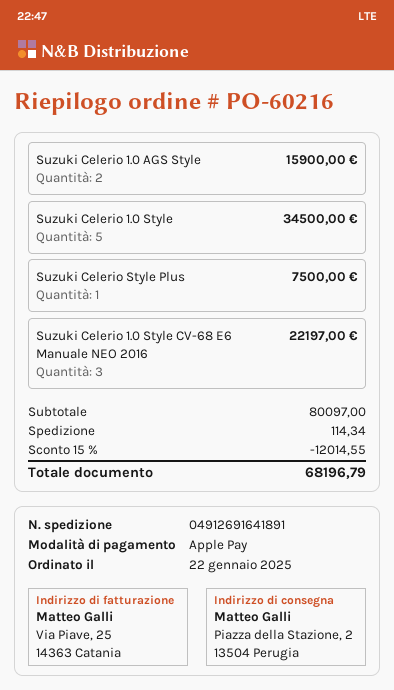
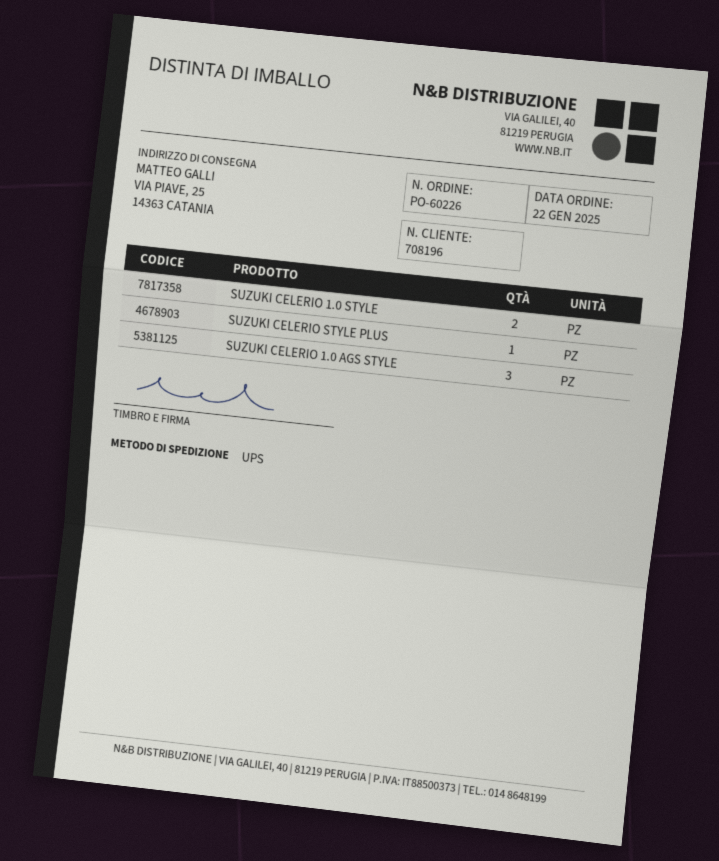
order number: PO-60216 -> PO-60226
ship to: Piazza della Stazione, 2, 13504 Perugia -> VIA PIAVE, 25, 14363 CATANIA
Suzuki Celerio 1.0 AGS Style: 2 -> 3
Suzuki Celerio 1.0 Style: 5 -> 2
Suzuki Celerio 1.0 Style CV-68 E6 Manuale NEO 2016: 3 -> none

